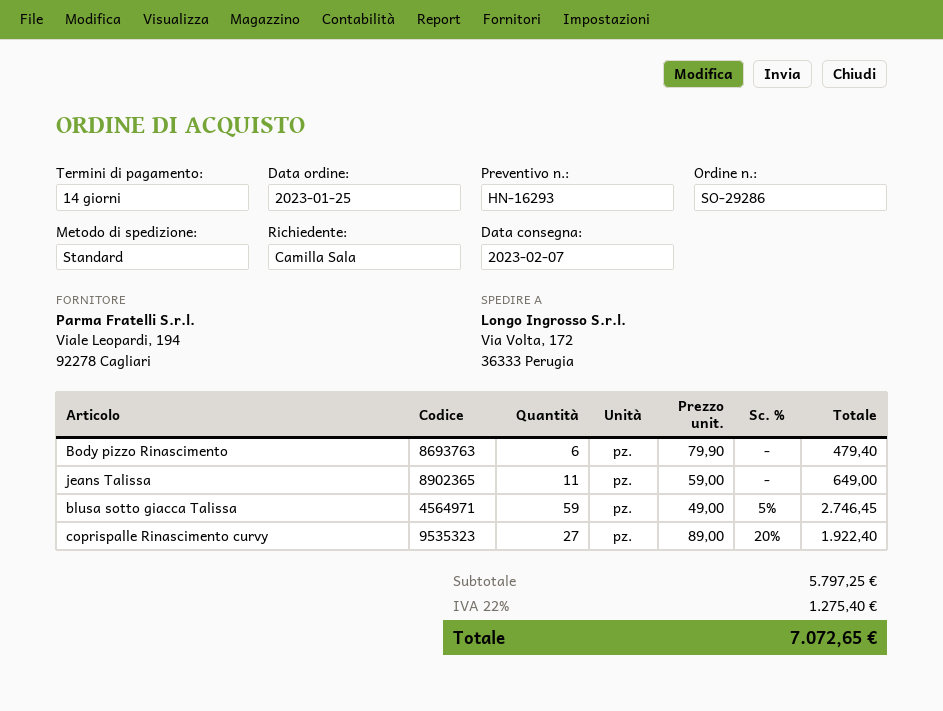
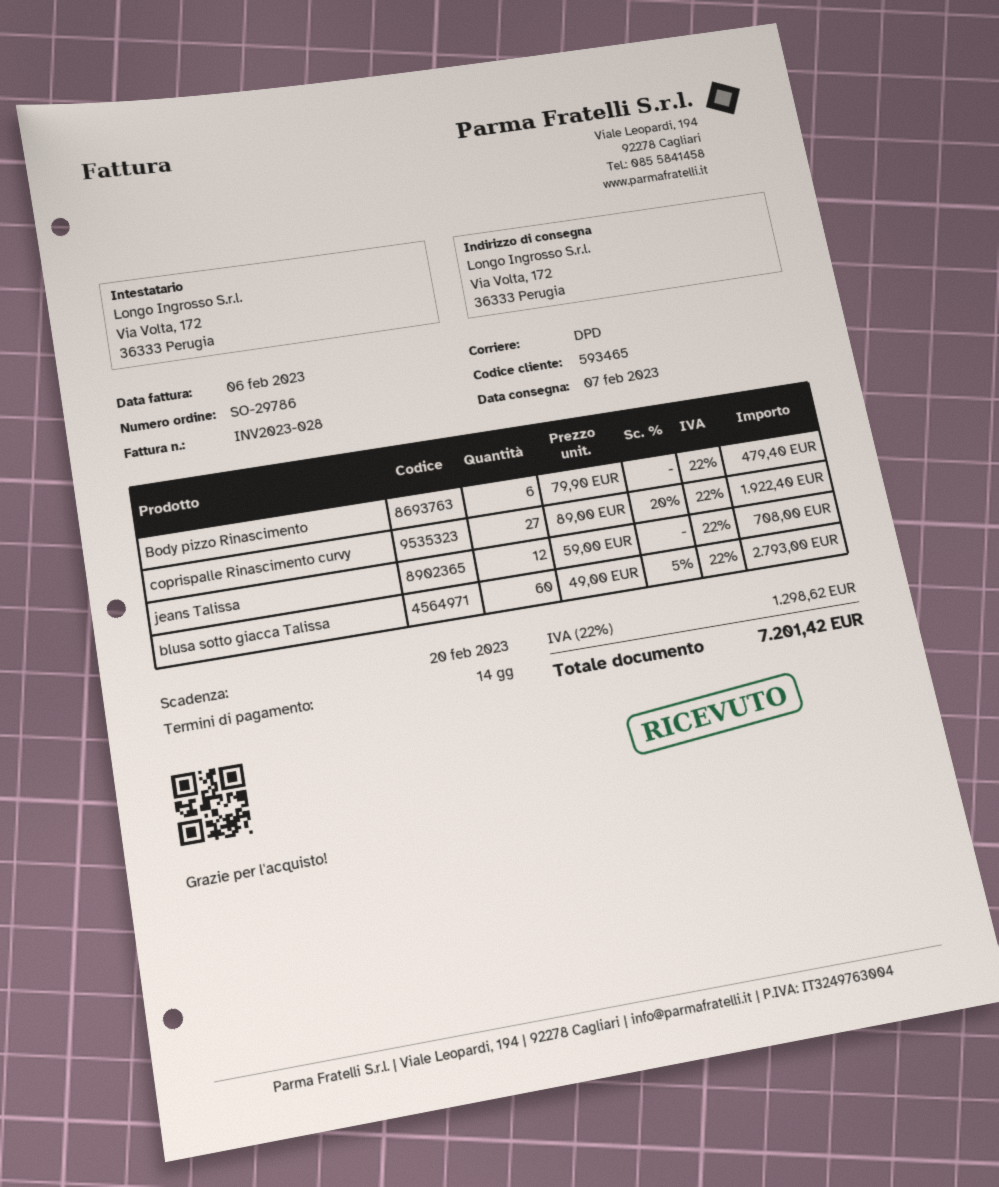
order number: SO-29286 -> SO-29786
shipping method: standard -> DPD
jeans Talissa: 11 x 59.00 = 649.00 -> 12 x 59.00 = 708.00
blusa sotto giacca Talissa: 59 x 49.00 - 5% = 2746.45 -> 60 x 49.00 - 5% = 2793.00
tax: 22% = 1275.40 -> 22% = 1298.62
total: 7072.65 -> 7201.42

